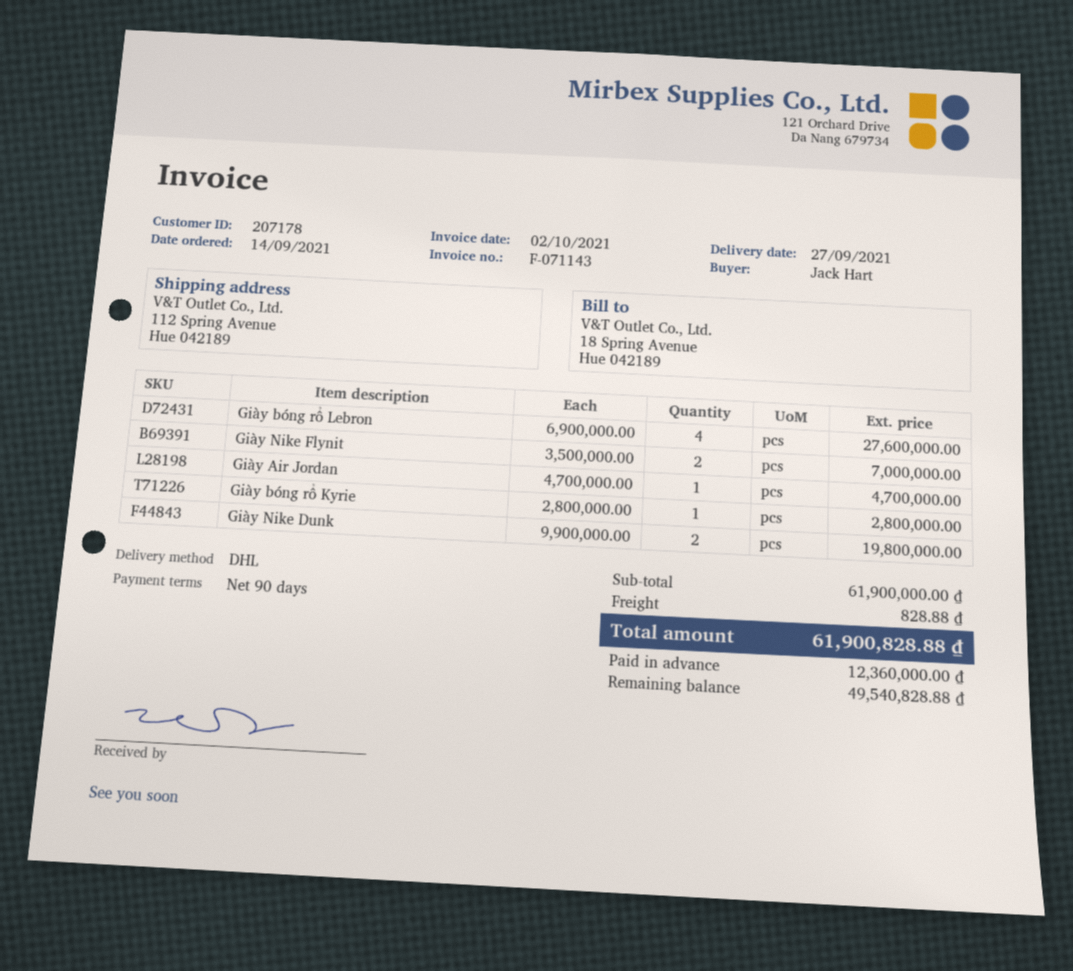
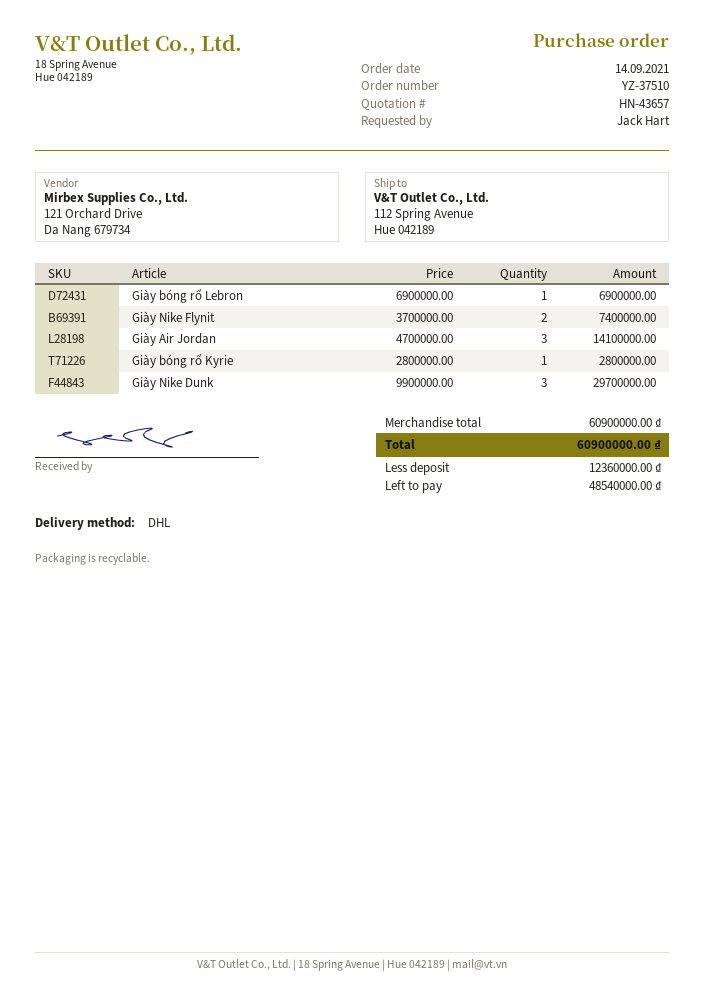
Giày bóng rổ Lebron: 4 x 6900000.00 = 27600000.00 -> 1 x 6900000.00 = 6900000.00
Giày Nike Flynit: 2 x 3500000.00 = 7000000.00 -> 2 x 3700000.00 = 7400000.00
Giày Air Jordan: 1 x 4700000.00 = 4700000.00 -> 3 x 4700000.00 = 14100000.00
Giày Nike Dunk: 2 x 9900000.00 = 19800000.00 -> 3 x 9900000.00 = 29700000.00
subtotal: 61900000.00 -> 60900000.00
shipping: 828.88 -> none
total: 61900828.88 -> 60900000.00
balance: 49540828.88 -> 48540000.00

